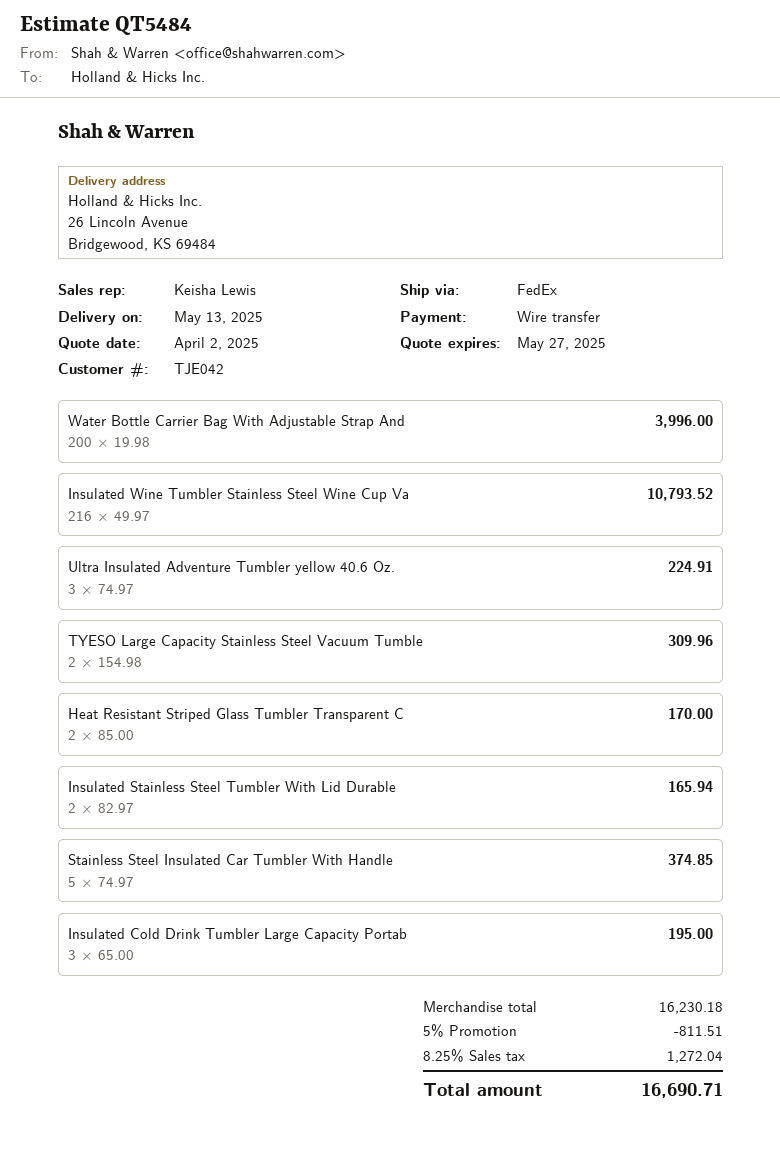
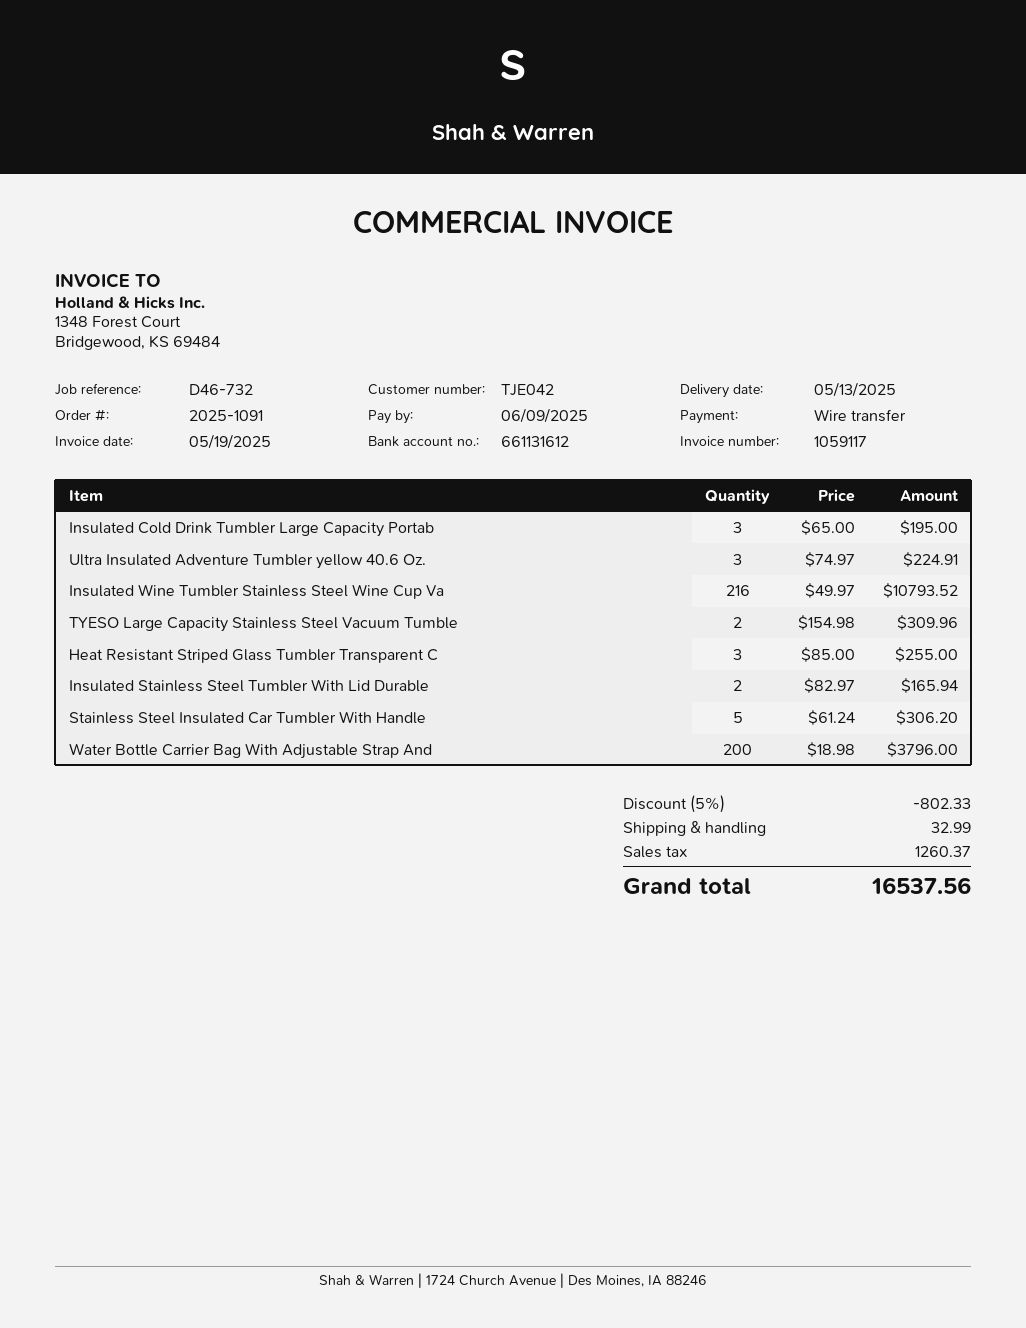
Water Bottle Carrier Bag With Adjustable Strap And: 200 x 19.98 = 3996.00 -> 200 x 18.98 = 3796.00
Heat Resistant Striped Glass Tumbler Transparent C: 2 x 85.00 = 170.00 -> 3 x 85.00 = 255.00
Stainless Steel Insulated Car Tumbler With Handle: 5 x 74.97 = 374.85 -> 5 x 61.24 = 306.20
discount: 5% = 811.51 -> 5% = 802.33
shipping: none -> 32.99
tax: 1272.04 -> 1260.37
total: 16690.71 -> 16537.56

